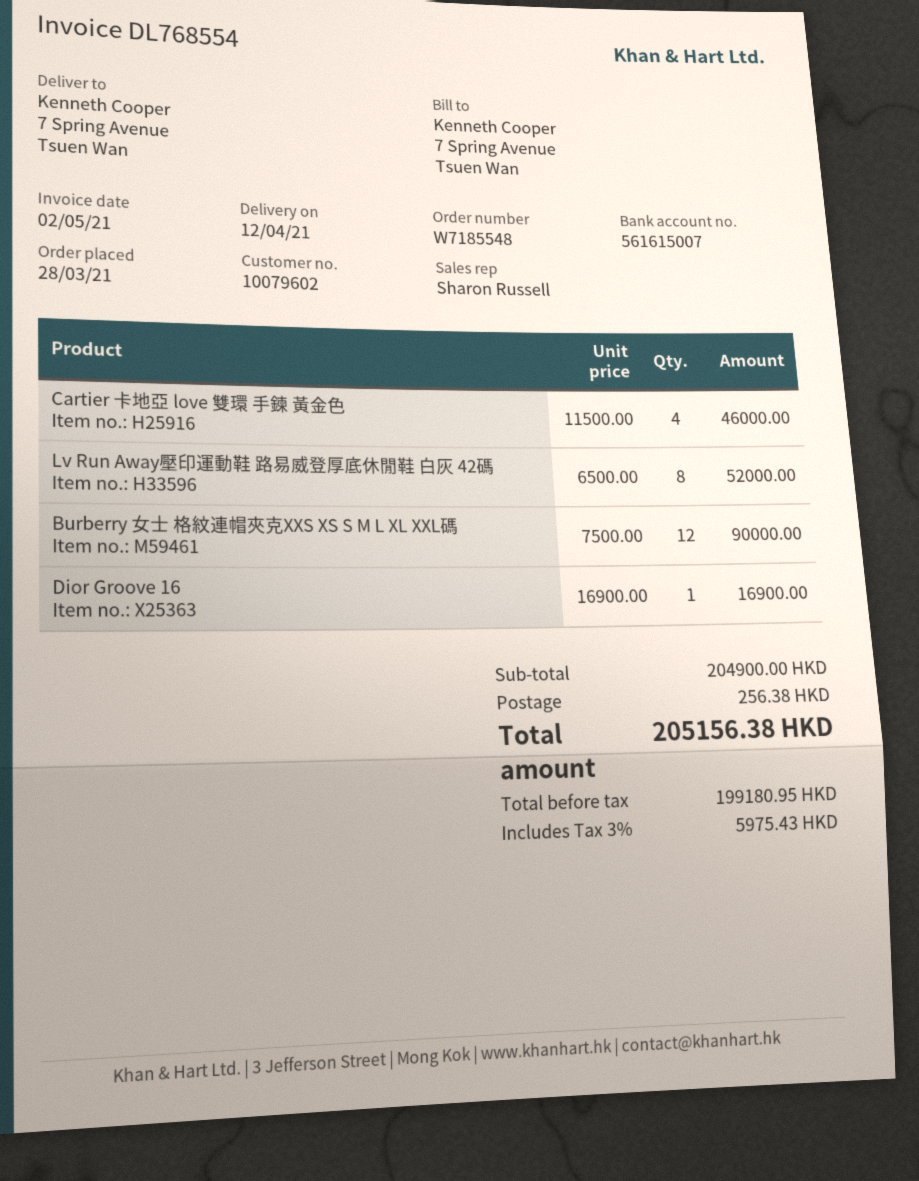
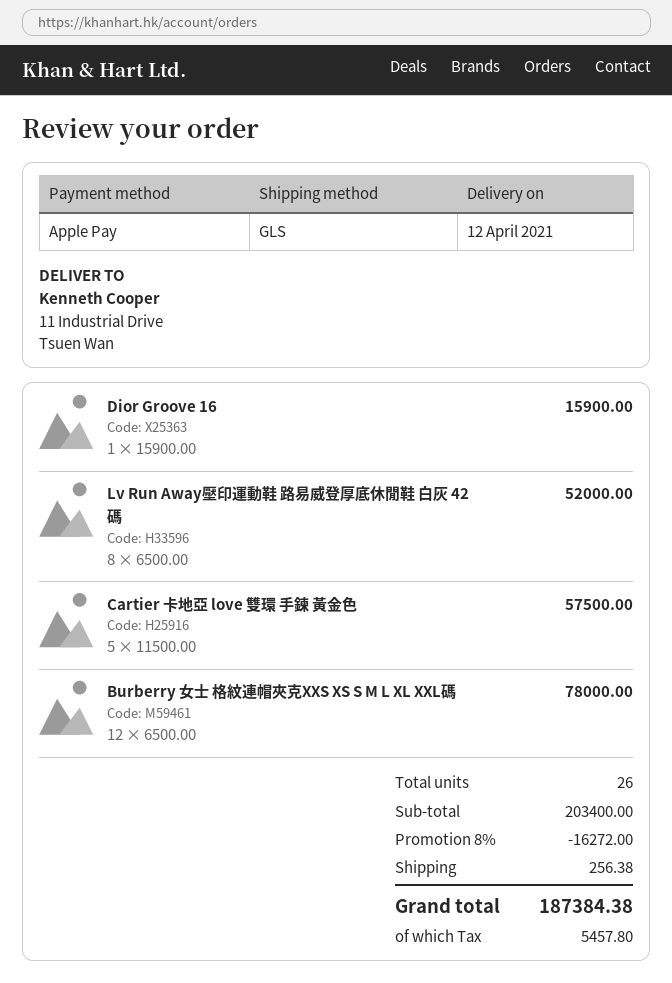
ship to: 7 Spring Avenue, Tsuen Wan -> 11 Industrial Drive, Tsuen Wan
Cartier 卡地亞 love 雙環 手鍊 黃金色: 4 x 11500.00 = 46000.00 -> 5 x 11500.00 = 57500.00
Burberry 女士 格紋連帽夾克XXS XS S M L XL XXL碼: 12 x 7500.00 = 90000.00 -> 12 x 6500.00 = 78000.00
Dior Groove 16: 1 x 16900.00 = 16900.00 -> 1 x 15900.00 = 15900.00
subtotal: 204900.00 -> 203400.00
discount: none -> 8% = 16272.00
tax: 5975.43 -> 5457.80
total: 205156.38 -> 187384.38

